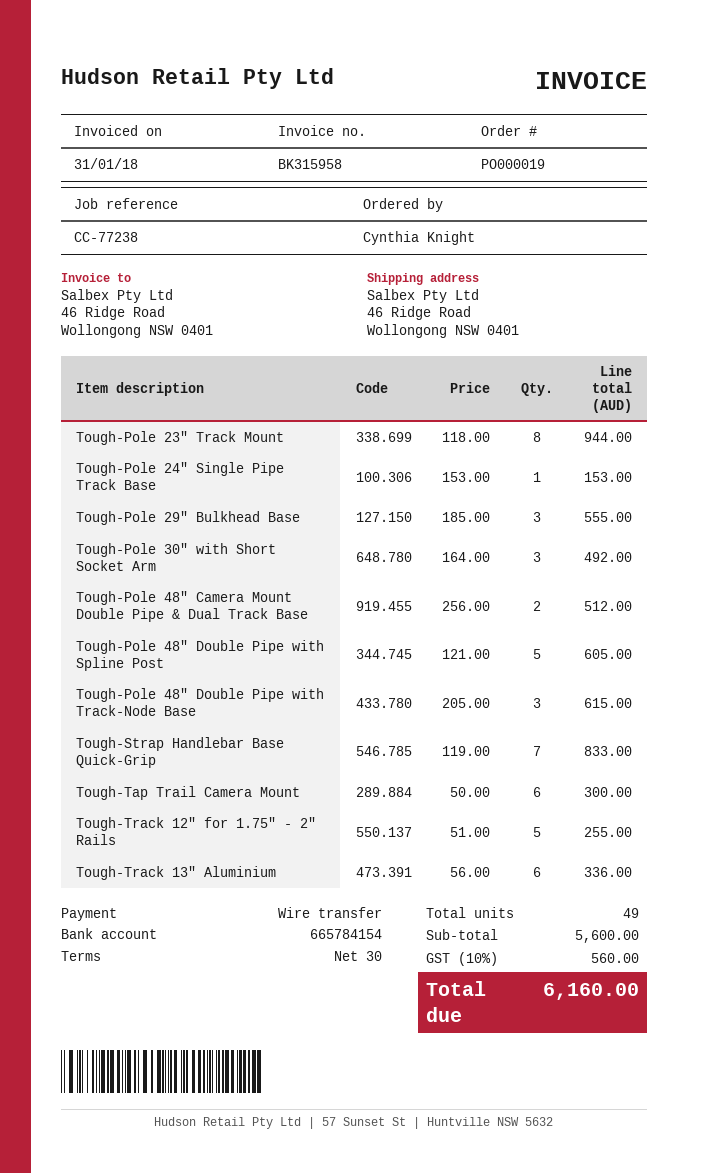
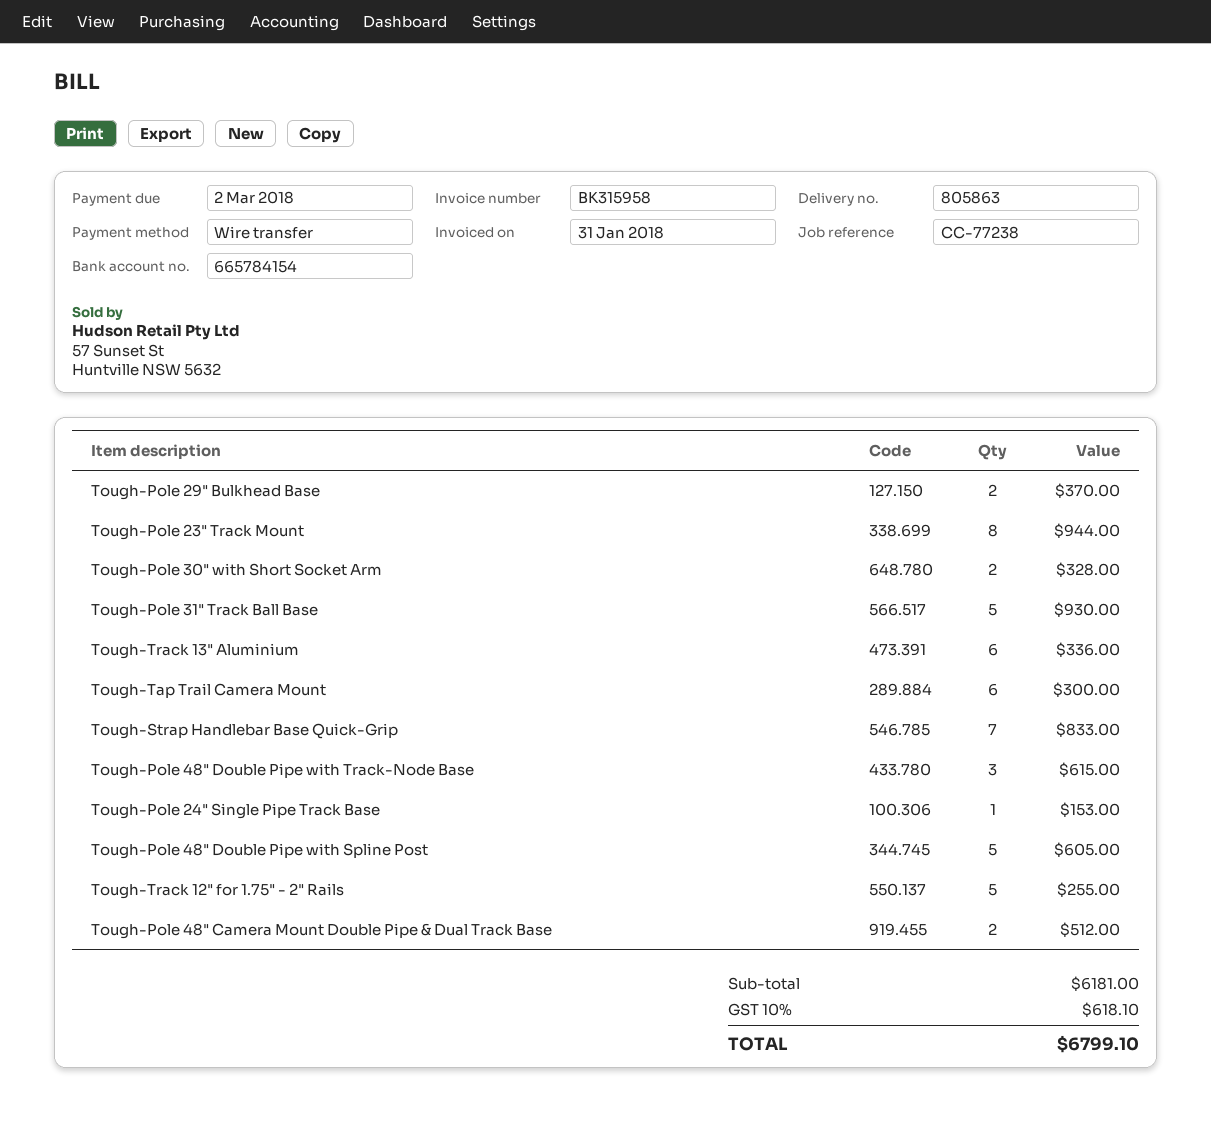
Tough-Pole 29" Bulkhead Base: 3 for 555.00 -> 2 for 370.00
Tough-Pole 30" with Short Socket Arm: 3 for 492.00 -> 2 for 328.00
Tough-Pole 31" Track Ball Base: none -> 5 for 930.00
subtotal: 5600.00 -> 6181.00
tax: 10% = 560.00 -> 10% = 618.10
total: 6160.00 -> 6799.10

